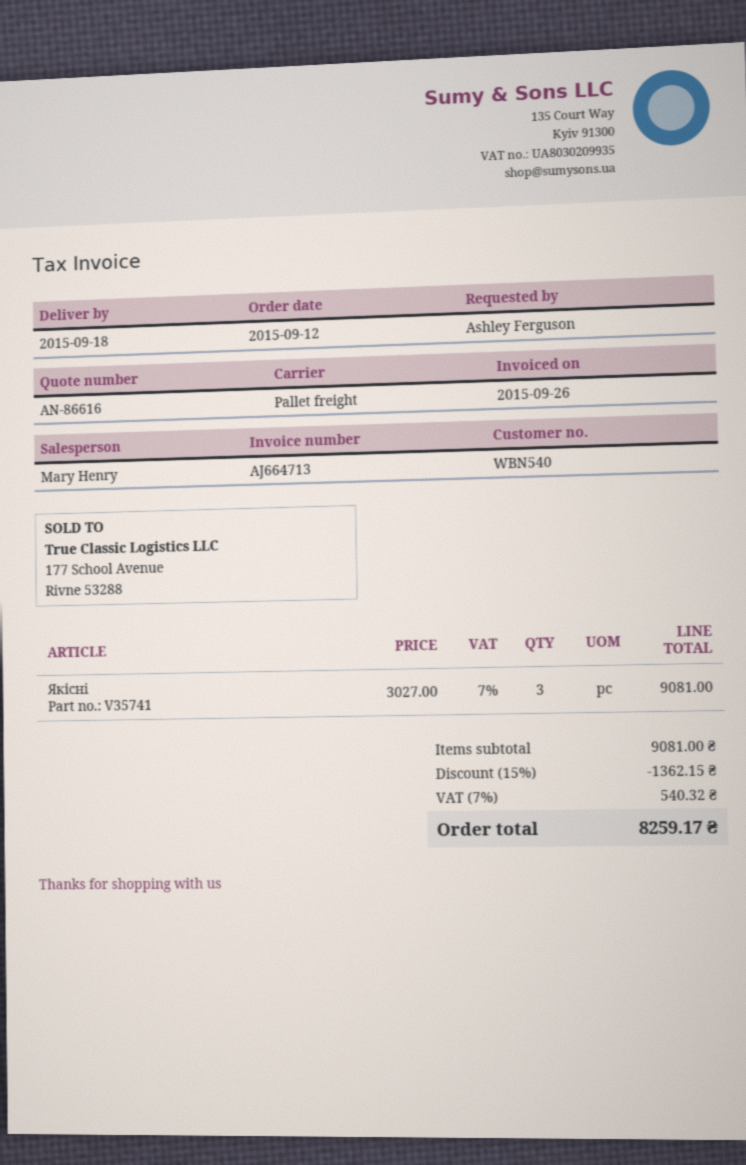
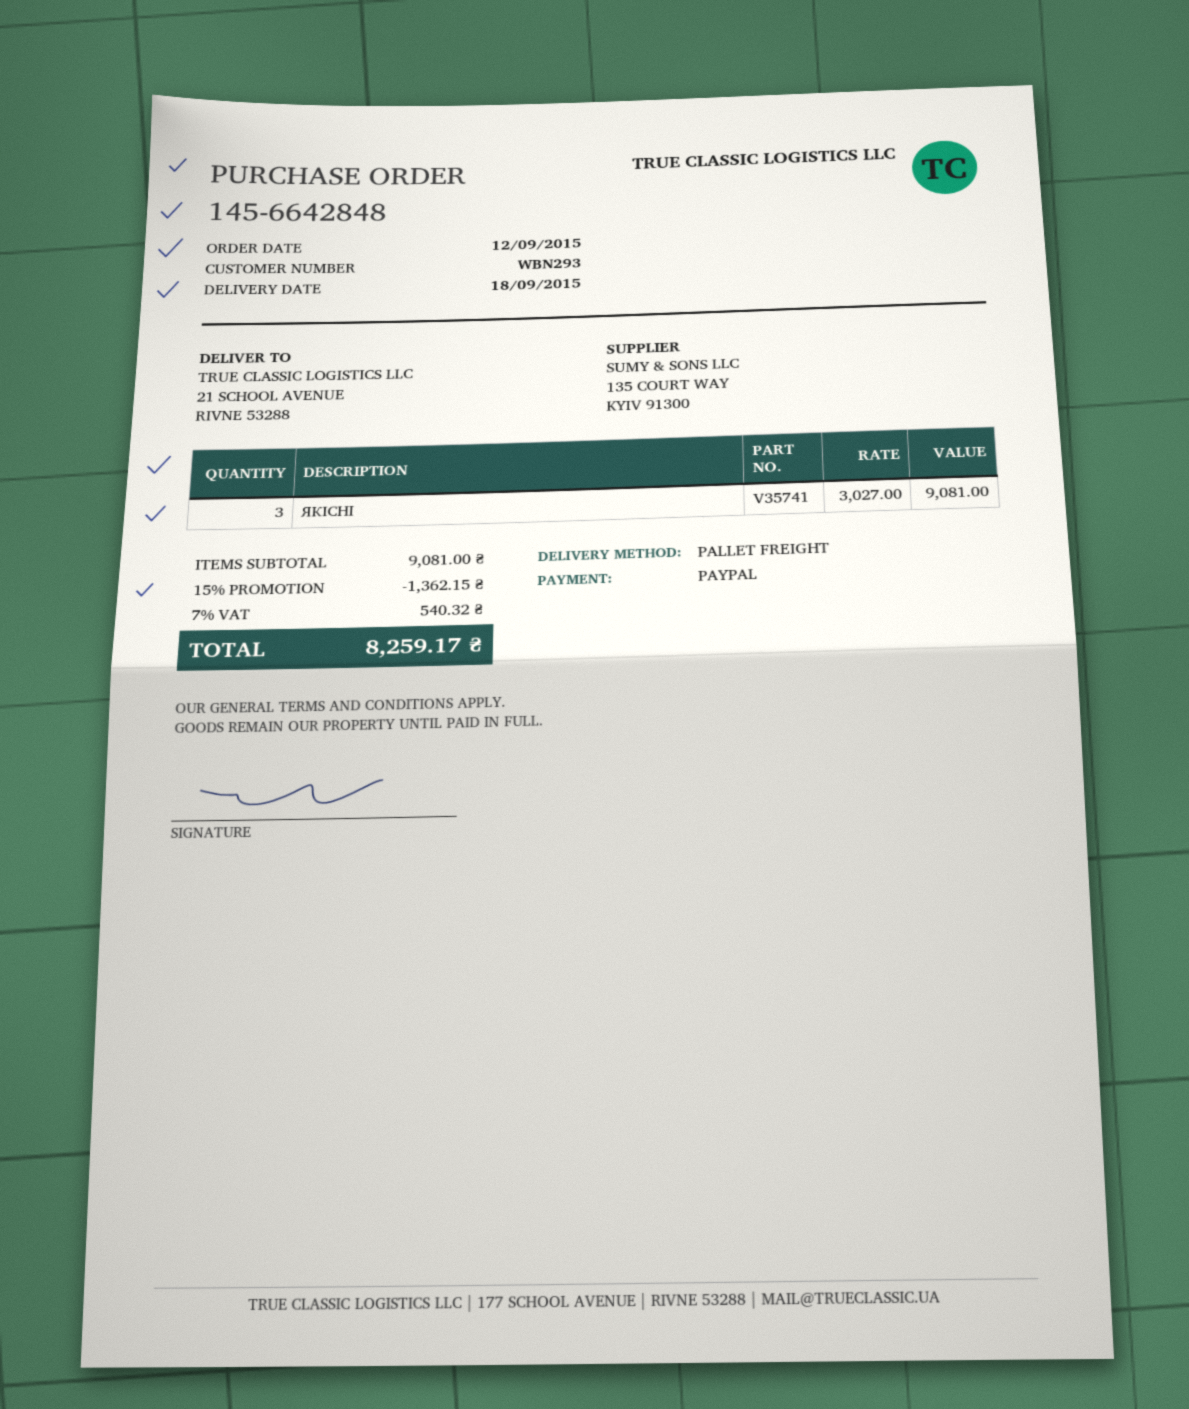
customer number: WBN540 -> WBN293

